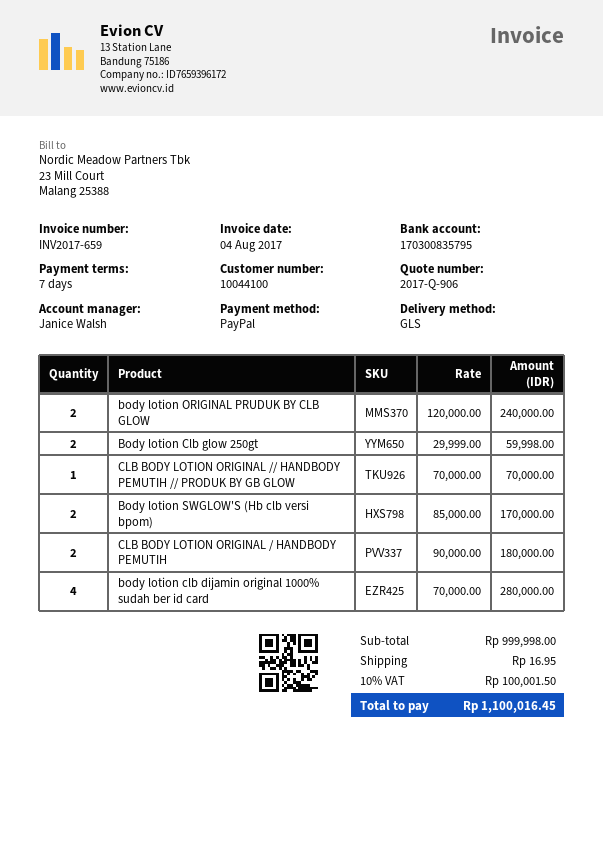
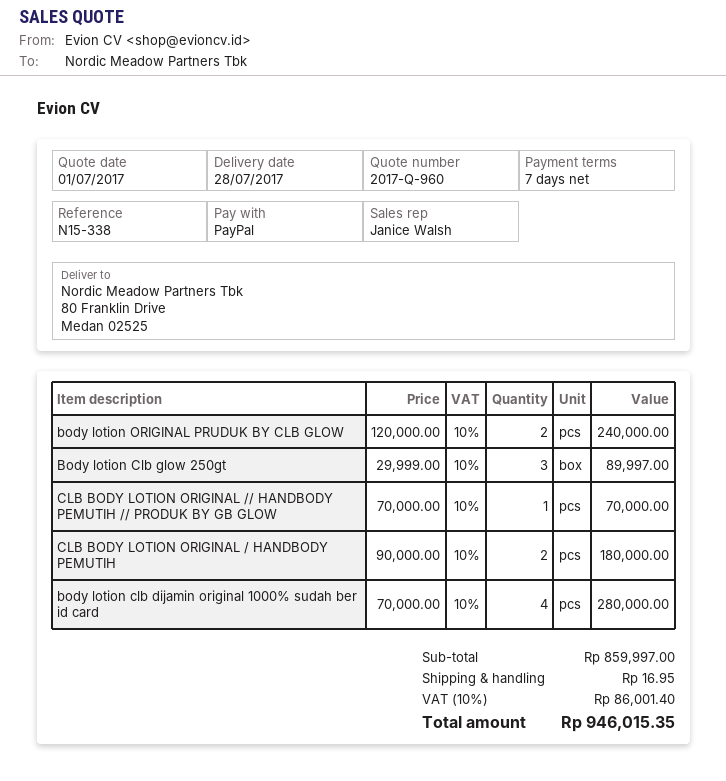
quote number: 2017-Q-906 -> 2017-Q-960
Body lotion Clb glow 250gt: 2 x 29999.00 = 59998.00 -> 3 x 29999.00 = 89997.00
Body lotion SWGLOW'S (Hb clb versi bpom): 2 x 85000.00 = 170000.00 -> none
subtotal: 999998.00 -> 859997.00
tax: 10% = 100001.50 -> 10% = 86001.40
total: 1100016.45 -> 946015.35

